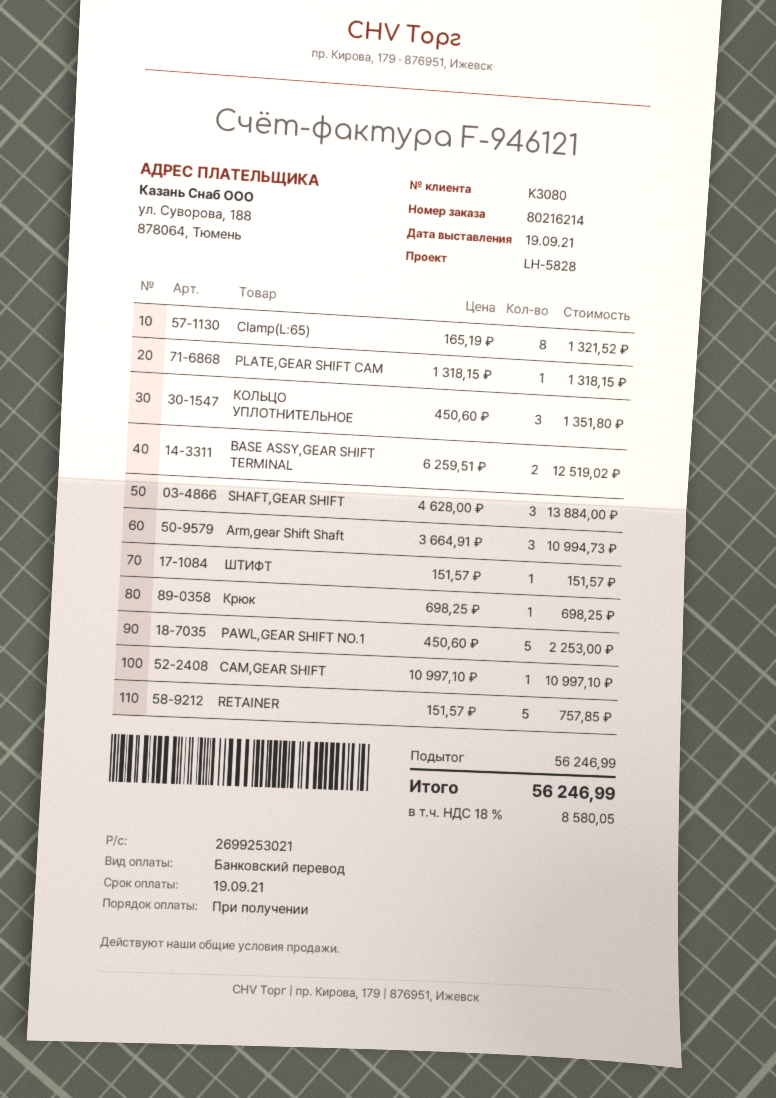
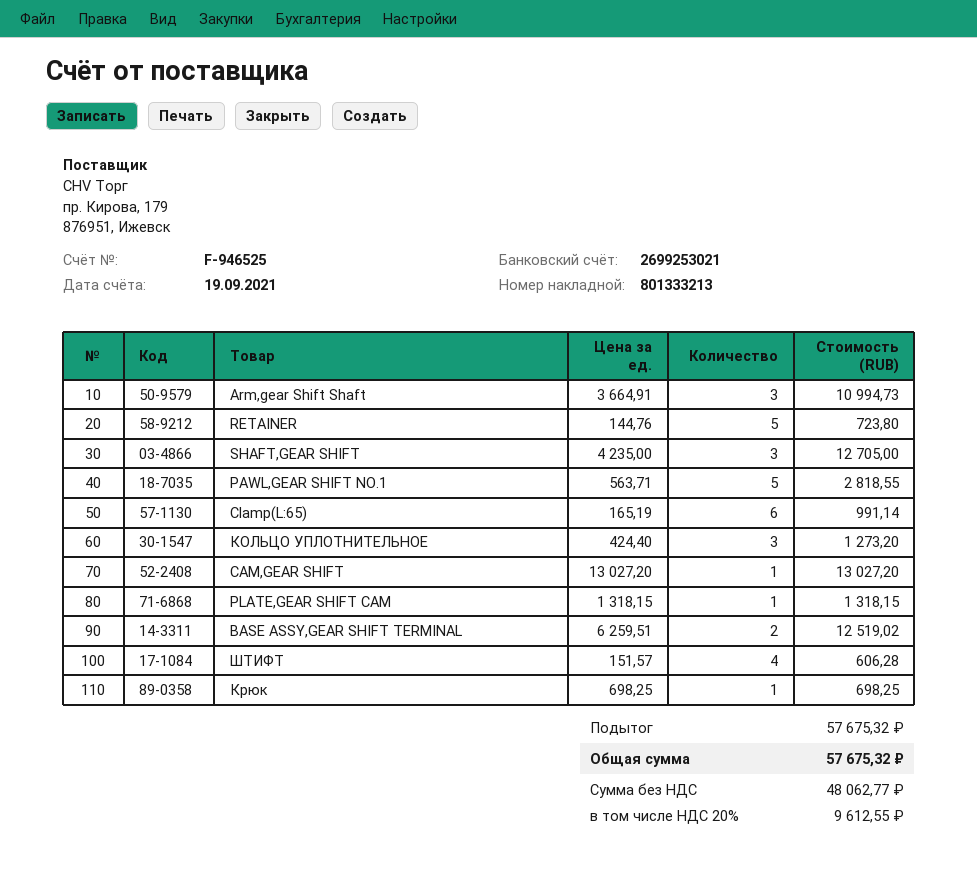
invoice number: F-946121 -> F-946525
Clamp(L:65): 8 x 165.19 = 1321.52 -> 6 x 165.19 = 991.14
КОЛЬЦО УПЛОТНИТЕЛЬНОЕ: 3 x 450.60 = 1351.80 -> 3 x 424.40 = 1273.20
SHAFT,GEAR SHIFT: 3 x 4628.00 = 13884.00 -> 3 x 4235.00 = 12705.00
ШТИФТ: 1 x 151.57 = 151.57 -> 4 x 151.57 = 606.28
PAWL,GEAR SHIFT NO.1: 5 x 450.60 = 2253.00 -> 5 x 563.71 = 2818.55
CAM,GEAR SHIFT: 1 x 10997.10 = 10997.10 -> 1 x 13027.20 = 13027.20
RETAINER: 5 x 151.57 = 757.85 -> 5 x 144.76 = 723.80
subtotal: 56246.99 -> 57675.32
tax: 18% = 8580.05 -> 20% = 9612.55
total: 56246.99 -> 57675.32

